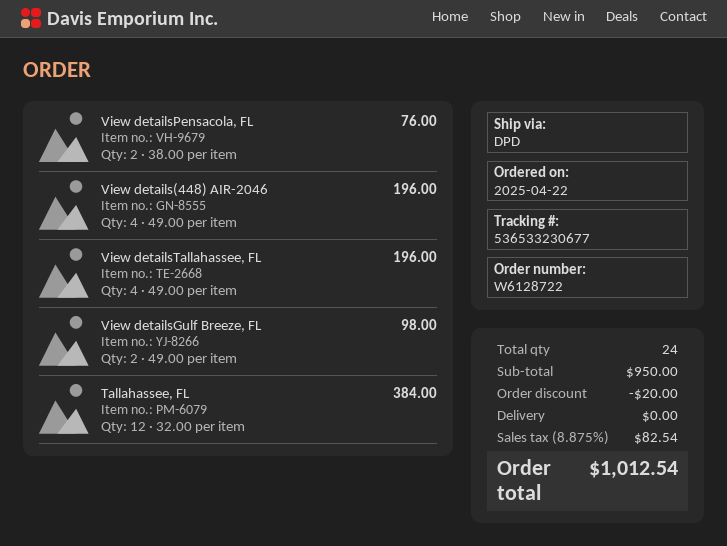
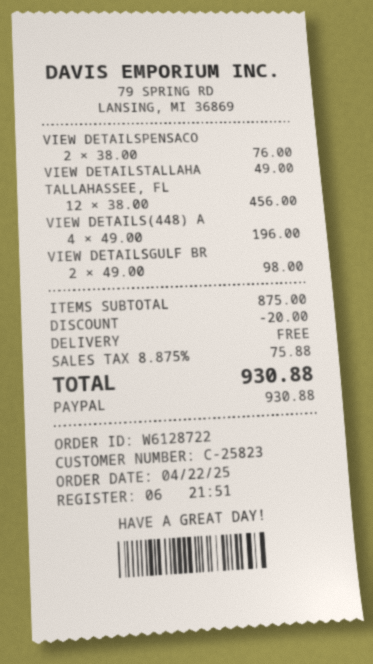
View detailsTallahassee, FL: 4 x 49.00 = 196.00 -> 1 x 49.00 = 49.00
Tallahassee, FL: 12 x 32.00 = 384.00 -> 12 x 38.00 = 456.00
subtotal: 950.00 -> 875.00
tax: 8.875% = 82.54 -> 8.875% = 75.88
total: 1012.54 -> 930.88

